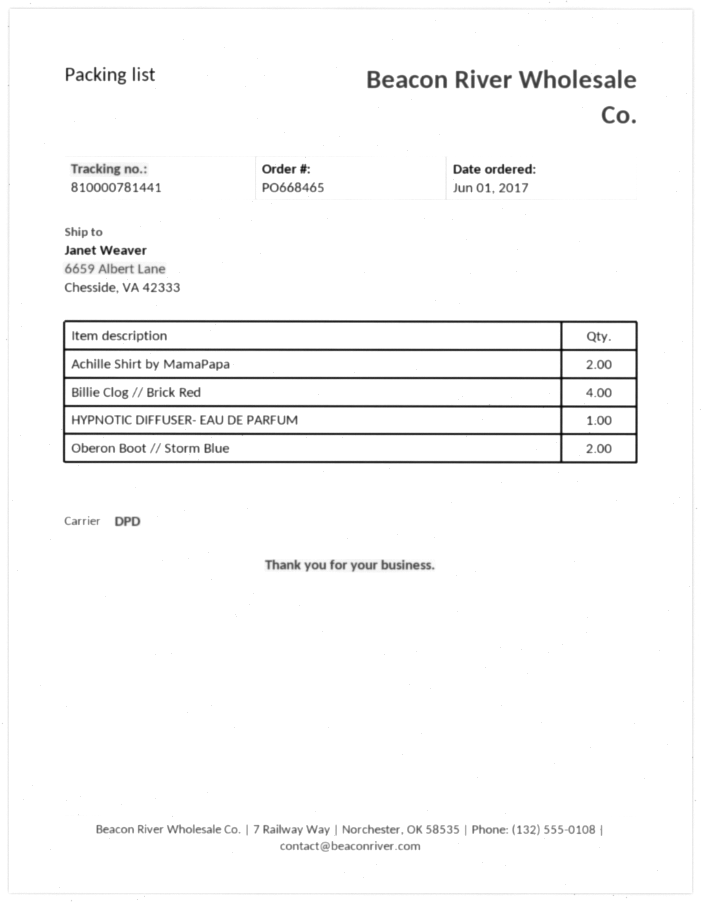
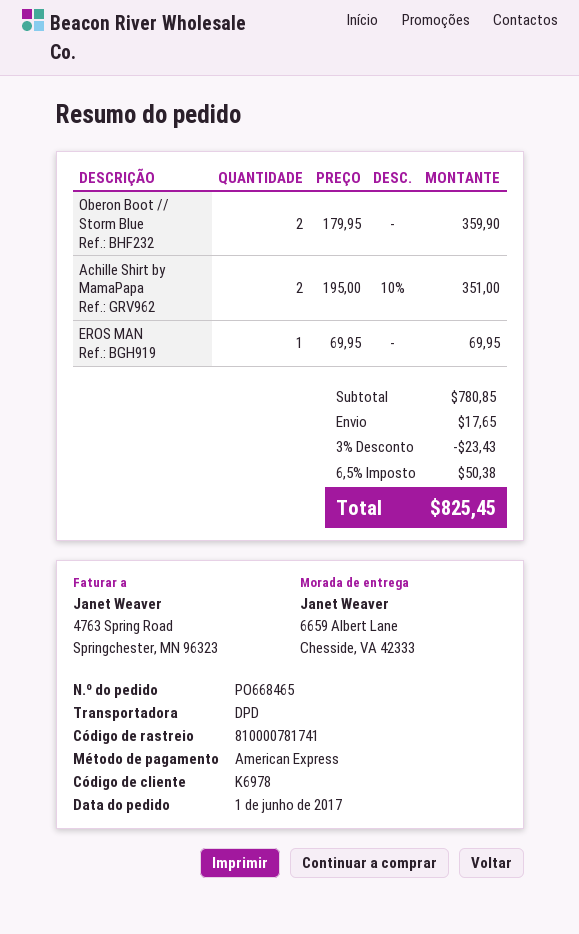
tracking number: 810000781441 -> 810000781741
Billie Clog // Brick Red: 4 -> none
HYPNOTIC DIFFUSER- EAU DE PARFUM: 1 -> none
EROS MAN: none -> 1

